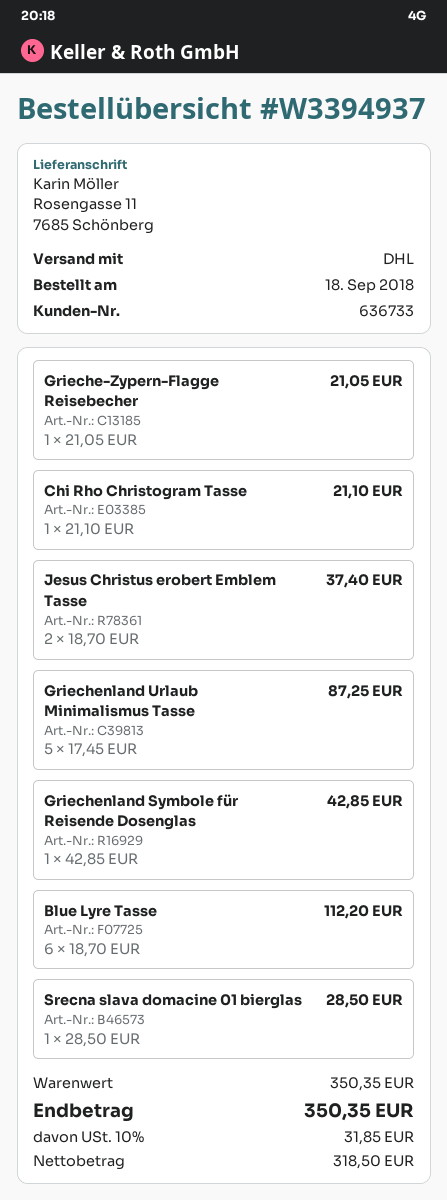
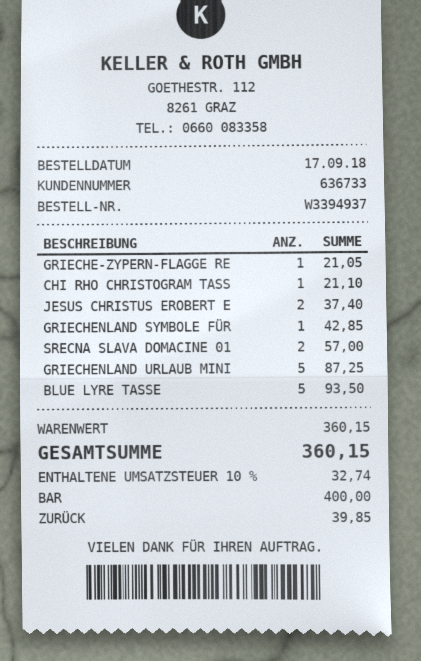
order date: 2018-09-18 -> 2018-09-17
Blue Lyre Tasse: 6 for 112.20 -> 5 for 93.50
Srecna slava domacine 01 bierglas: 1 for 28.50 -> 2 for 57.00
subtotal: 350.35 -> 360.15
tax: 10% = 31.85 -> 10% = 32.74
total: 350.35 -> 360.15

